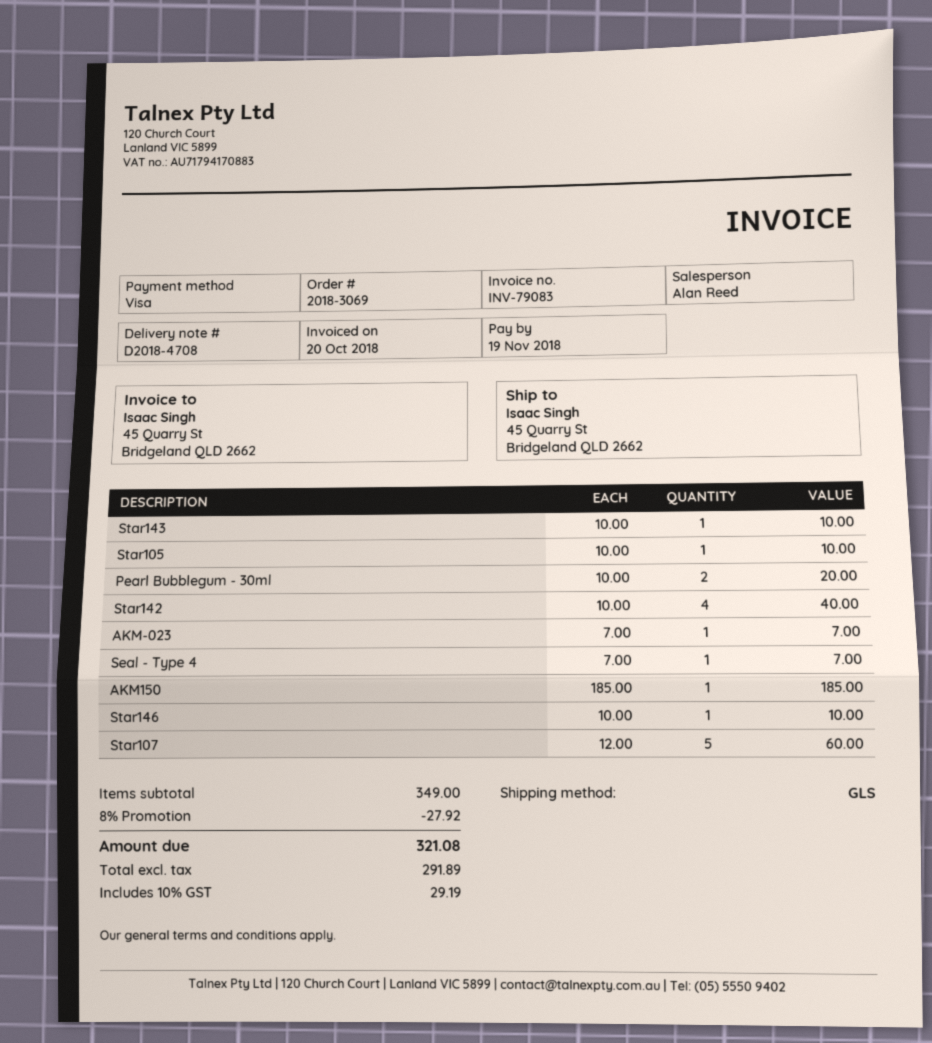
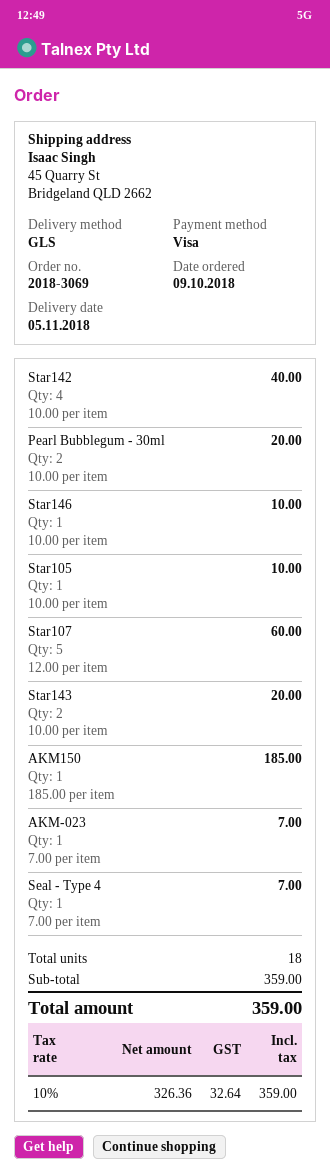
Star143: 1 x 10.00 = 10.00 -> 2 x 10.00 = 20.00
subtotal: 349.00 -> 359.00
discount: 8% = 27.92 -> none
net: 291.89 -> 326.36
tax: 10% = 29.19 -> 10% = 32.64
total: 321.08 -> 359.00

